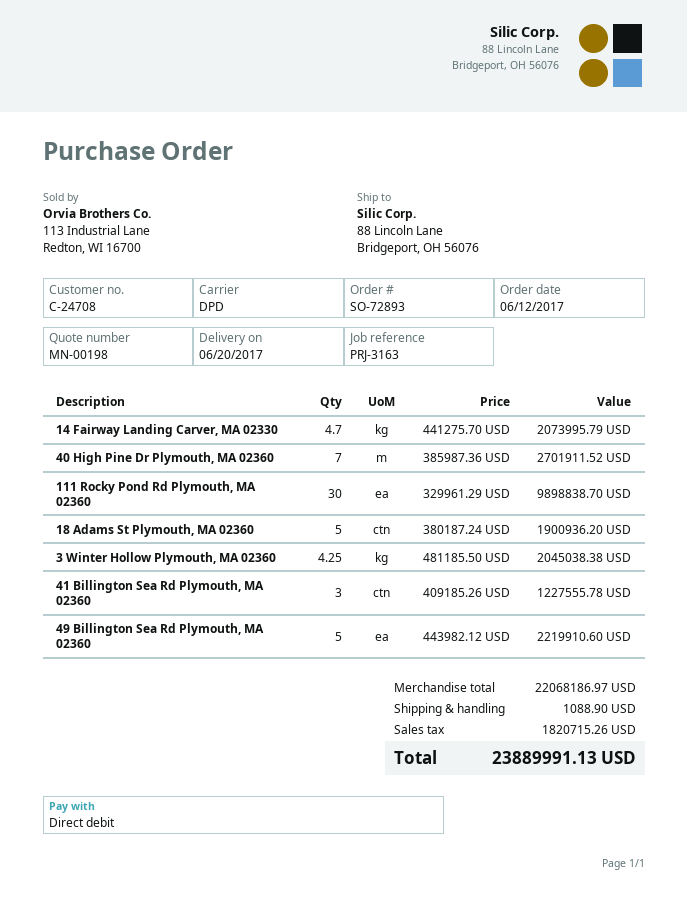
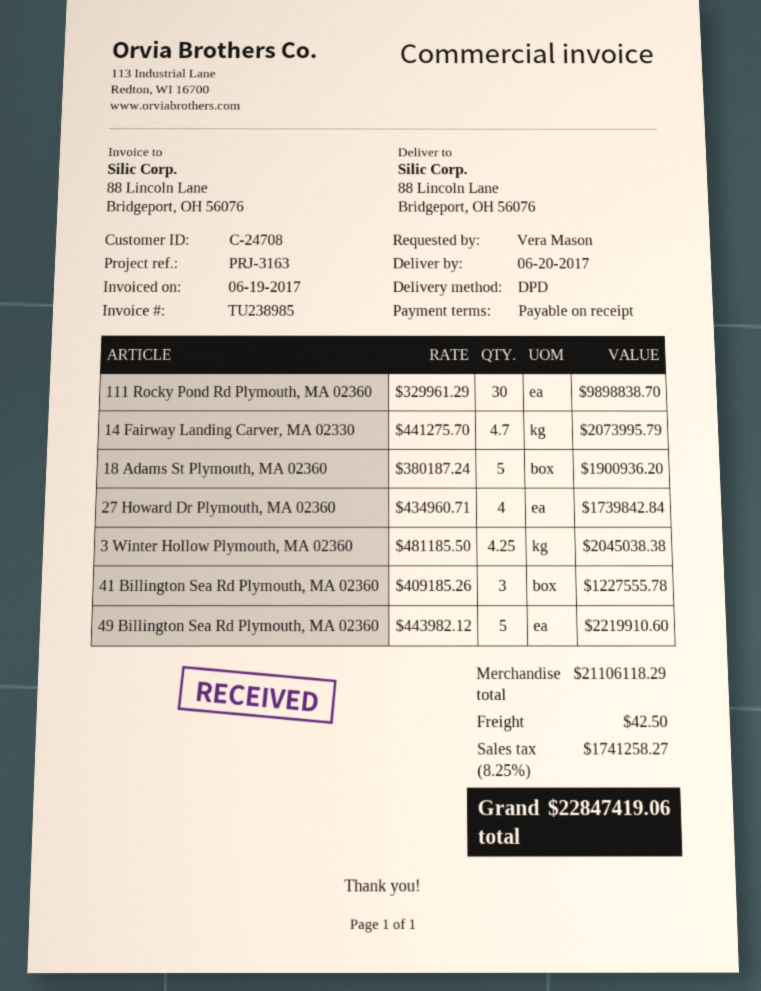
40 High Pine Dr Plymouth, MA 02360: 7 x 385987.36 = 2701911.52 -> none
27 Howard Dr Plymouth, MA 02360: none -> 4 x 434960.71 = 1739842.84
subtotal: 22068186.97 -> 21106118.29
shipping: 1088.90 -> 42.50
tax: 1820715.26 -> 1741258.27
total: 23889991.13 -> 22847419.06

